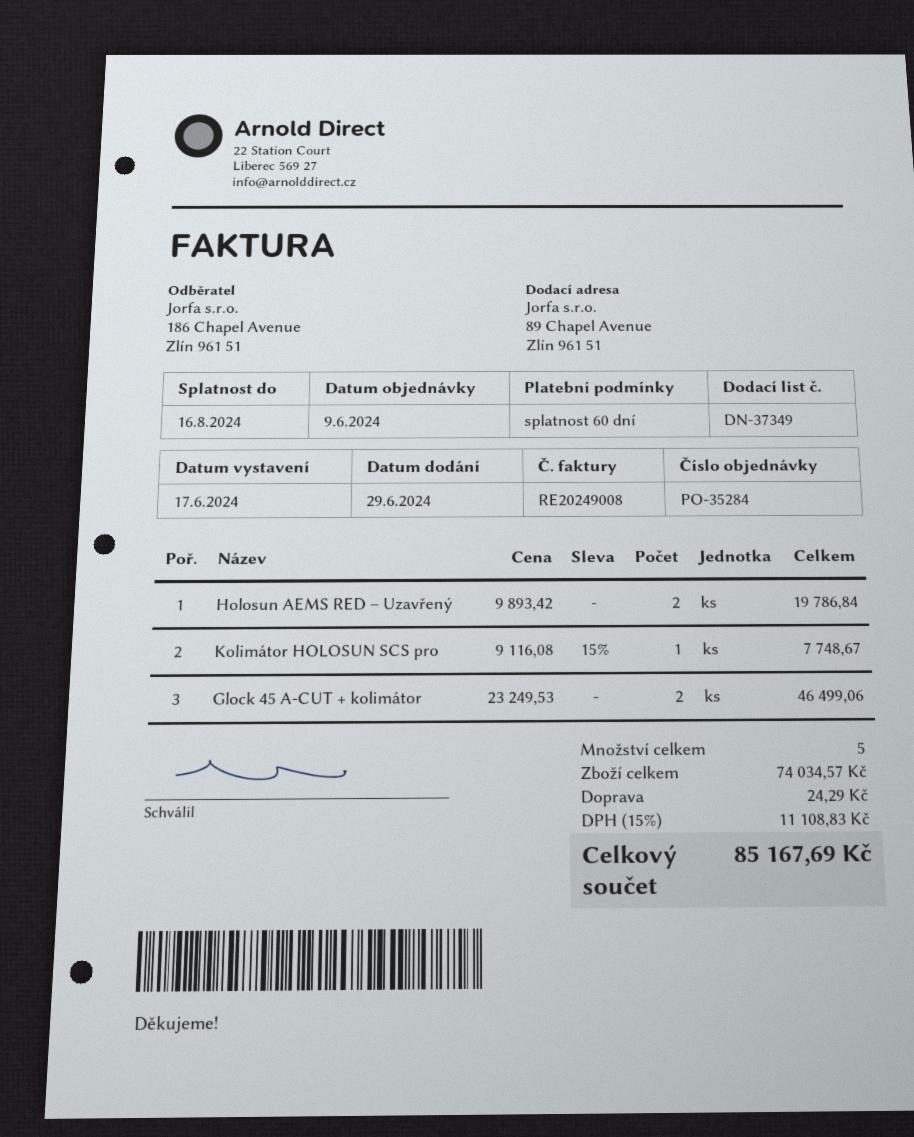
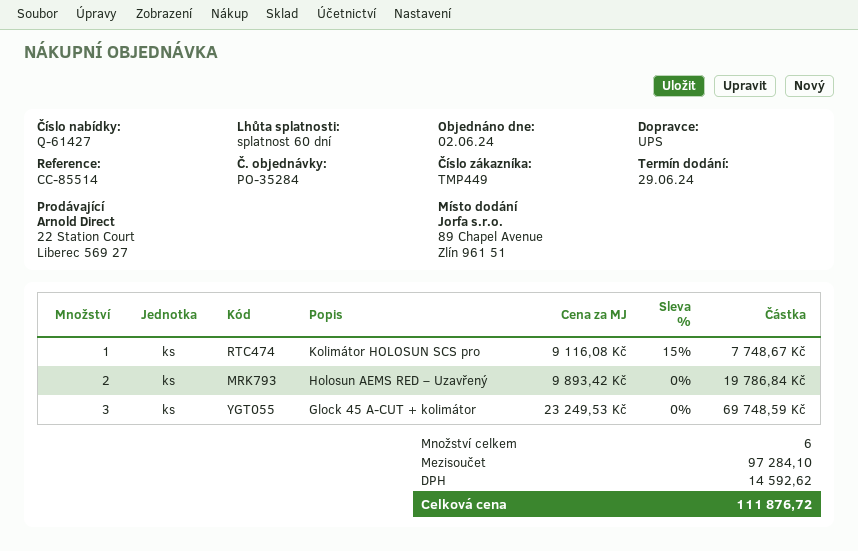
order date: 2024-06-09 -> 2024-06-02
Glock 45 A-CUT + kolimátor: 2 x 23249.53 = 46499.06 -> 3 x 23249.53 = 69748.59
total quantity: 5 -> 6
subtotal: 74034.57 -> 97284.10
shipping: 24.29 -> none
tax: 11108.83 -> 14592.62
total: 85167.69 -> 111876.72

